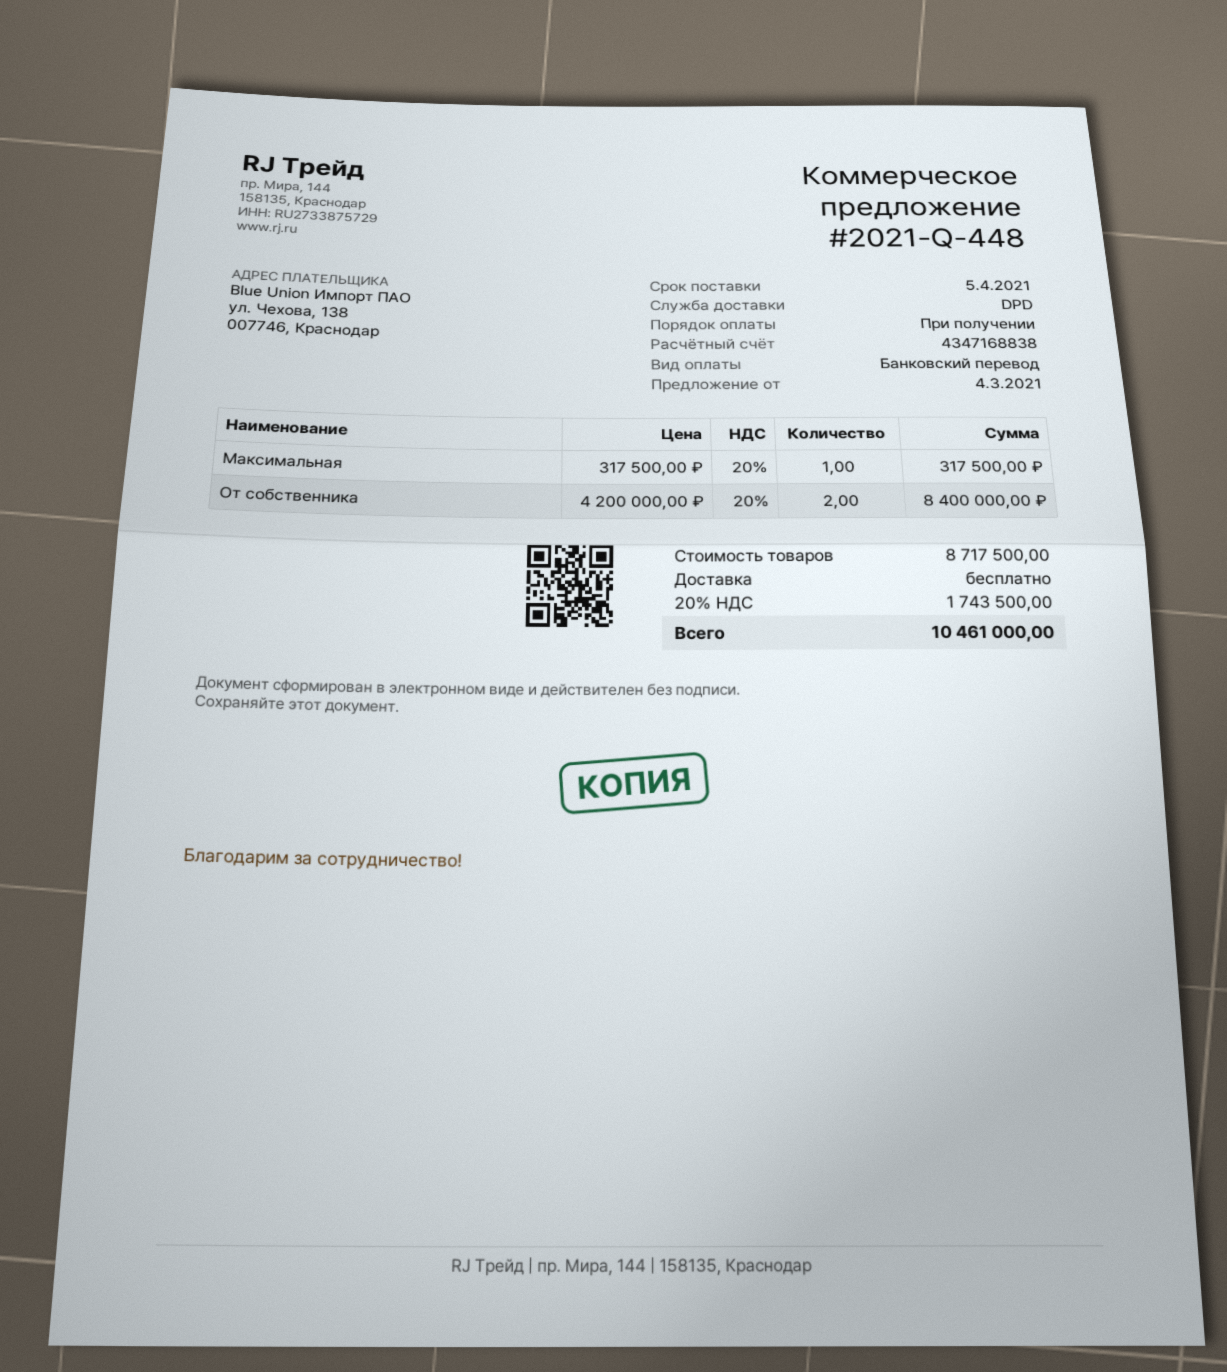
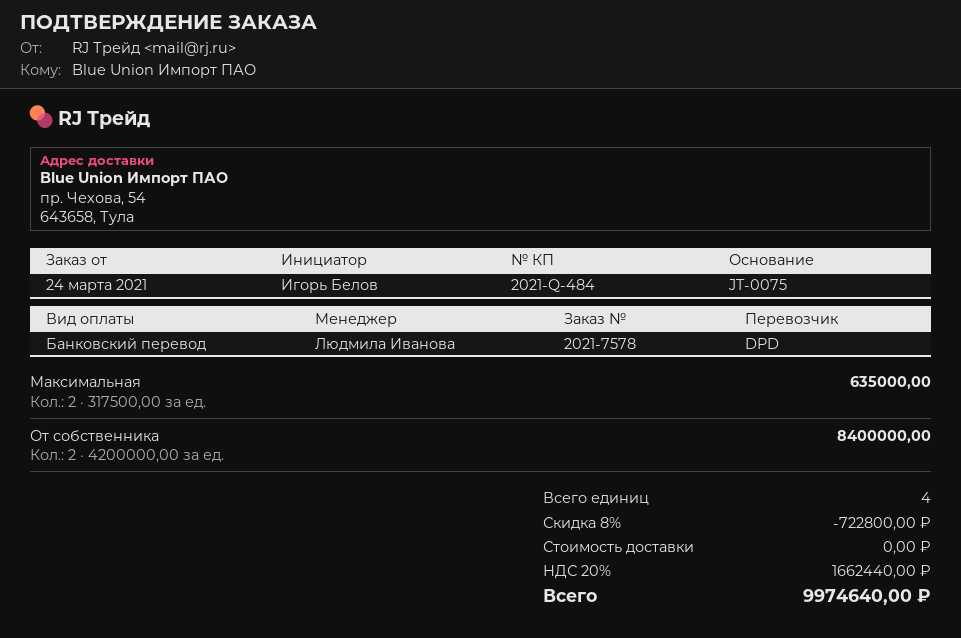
quote number: 2021-Q-448 -> 2021-Q-484
Максимальная: 1 x 317500.00 = 317500.00 -> 2 x 317500.00 = 635000.00
discount: none -> 8% = 722800.00
tax: 20% = 1743500.00 -> 20% = 1662440.00
total: 10461000.00 -> 9974640.00

